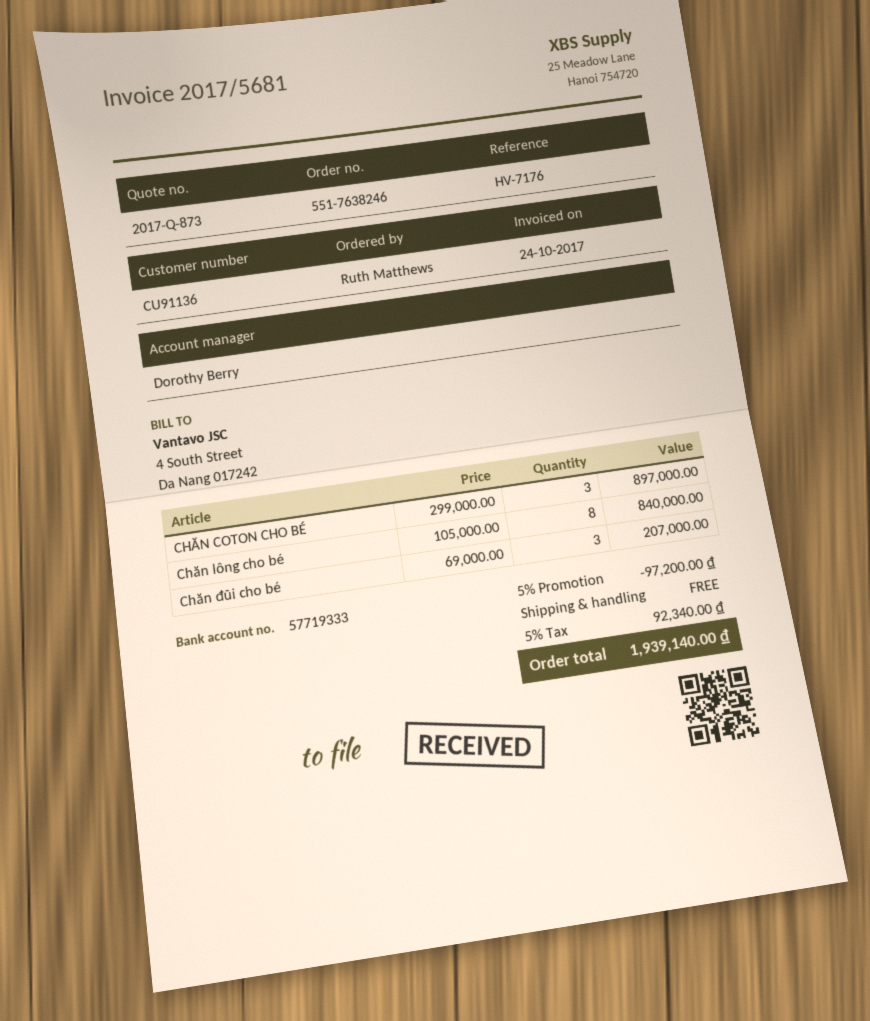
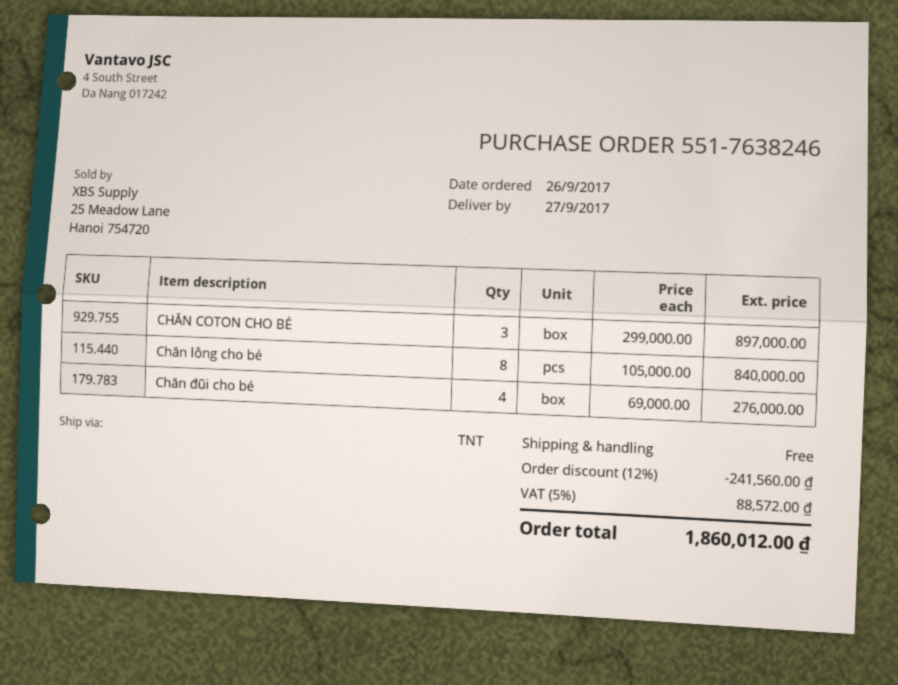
Chăn đũi cho bé: 3 x 69000.00 = 207000.00 -> 4 x 69000.00 = 276000.00
discount: 5% = 97200.00 -> 12% = 241560.00
tax: 5% = 92340.00 -> 5% = 88572.00
total: 1939140.00 -> 1860012.00

